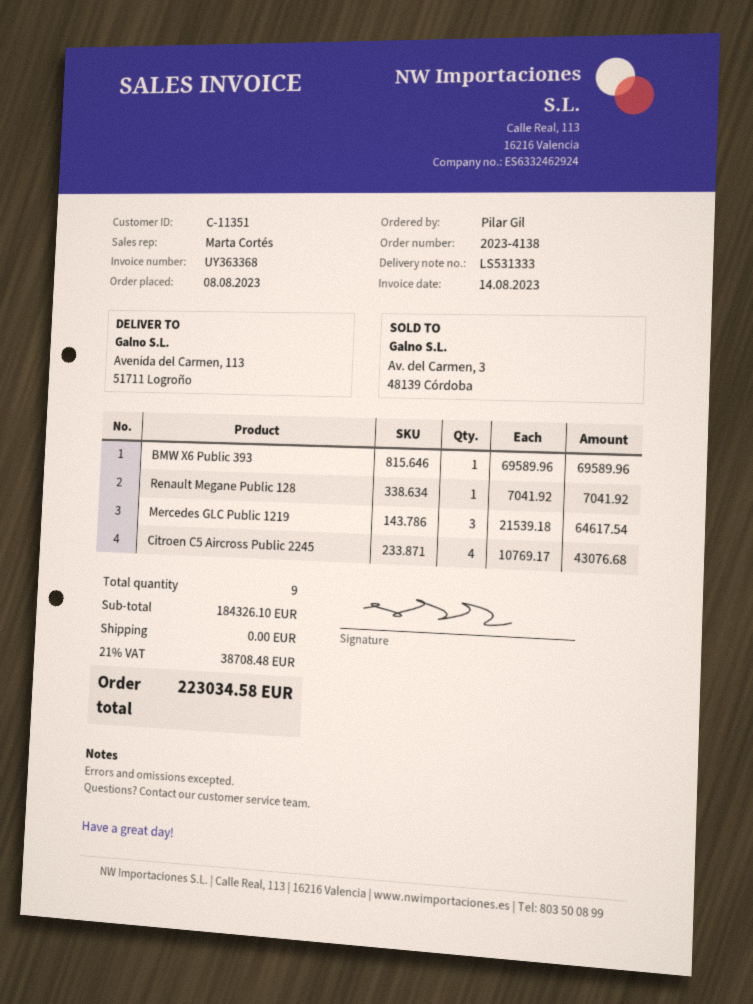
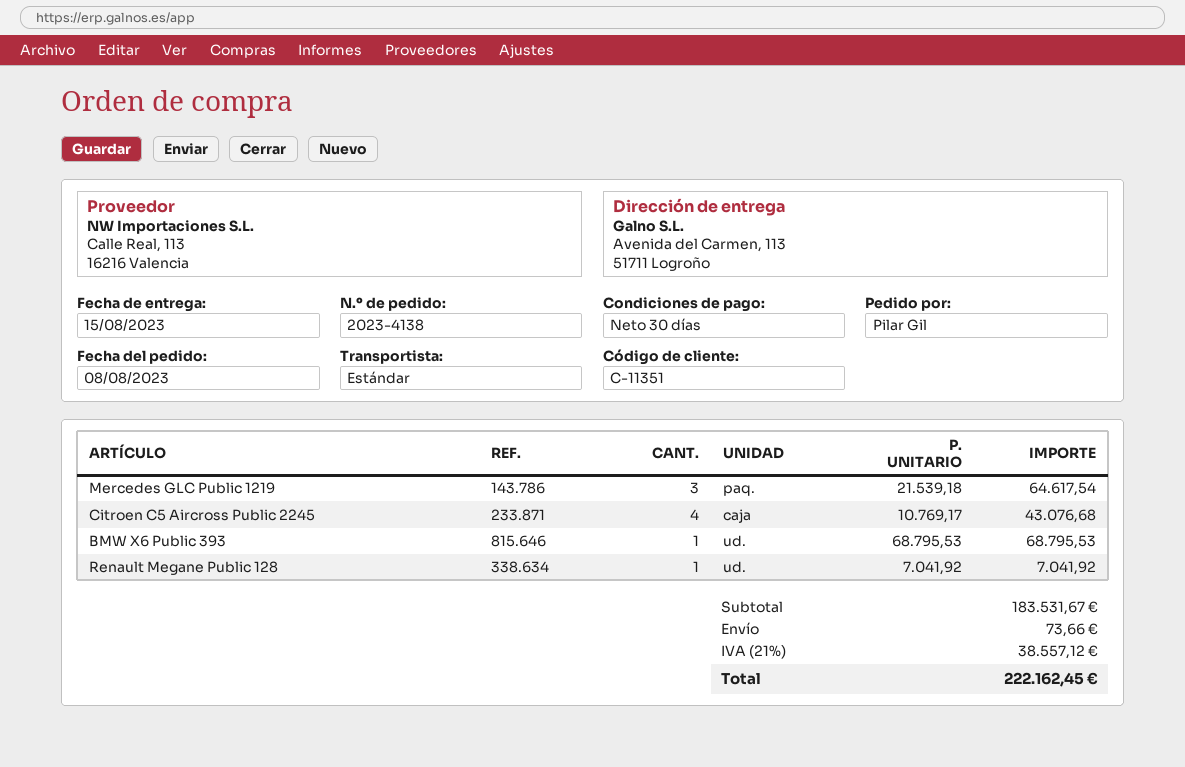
BMW X6 Public 393: 1 x 69589.96 = 69589.96 -> 1 x 68795.53 = 68795.53
subtotal: 184326.10 -> 183531.67
shipping: 0.00 -> 73.66
tax: 21% = 38708.48 -> 21% = 38557.12
total: 223034.58 -> 222162.45

